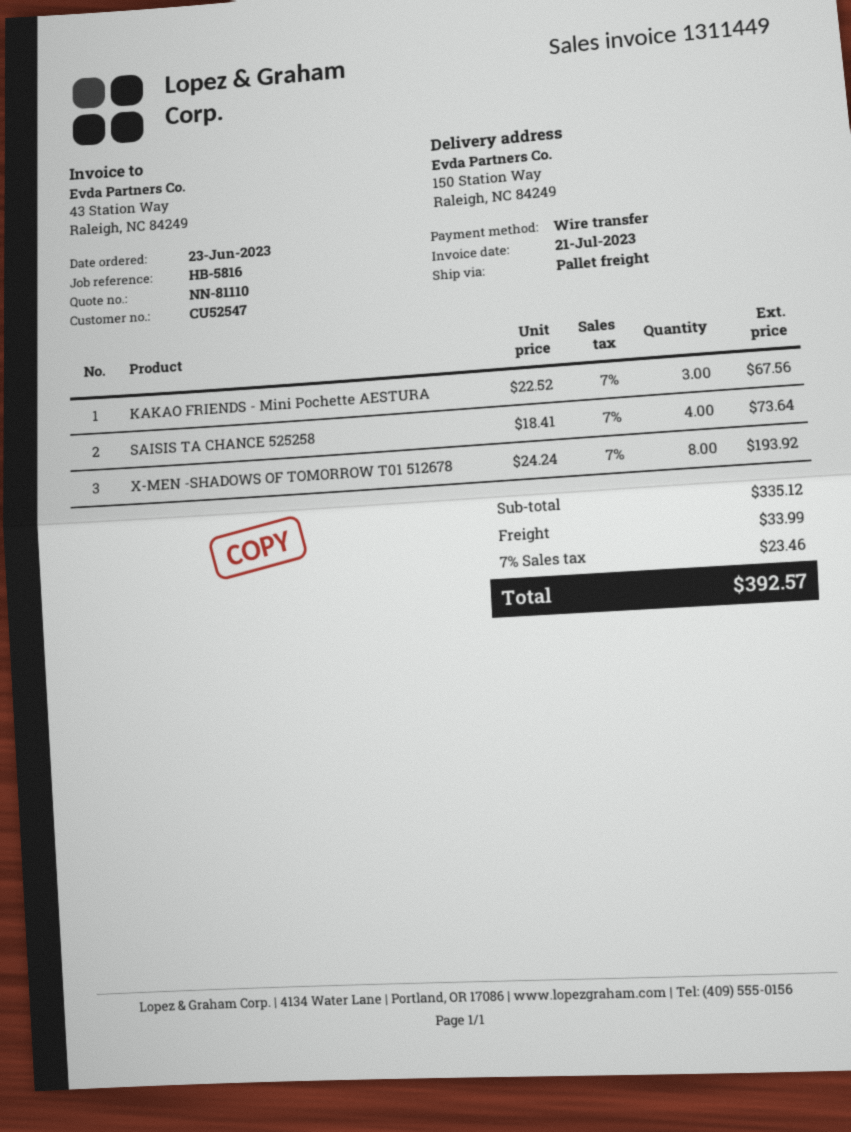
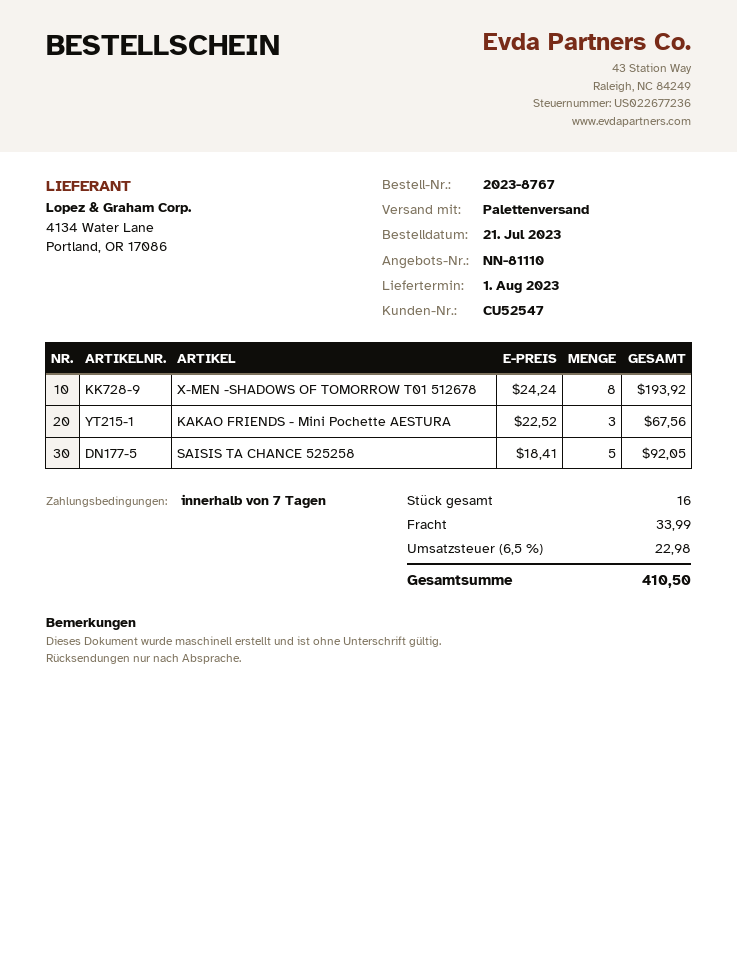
order date: 2023-06-23 -> 2023-07-21
SAISIS TA CHANCE 525258: 4 x 18.41 = 73.64 -> 5 x 18.41 = 92.05
tax: 7% = 23.46 -> 6.5% = 22.98
total: 392.57 -> 410.50

